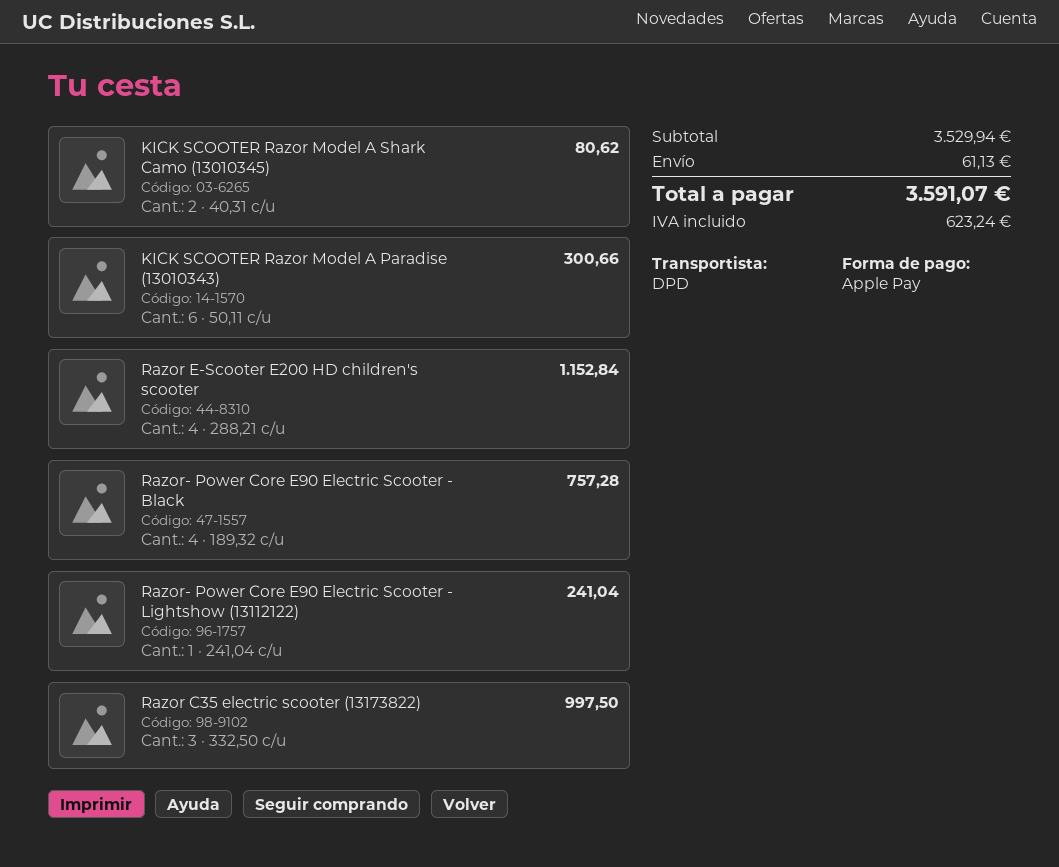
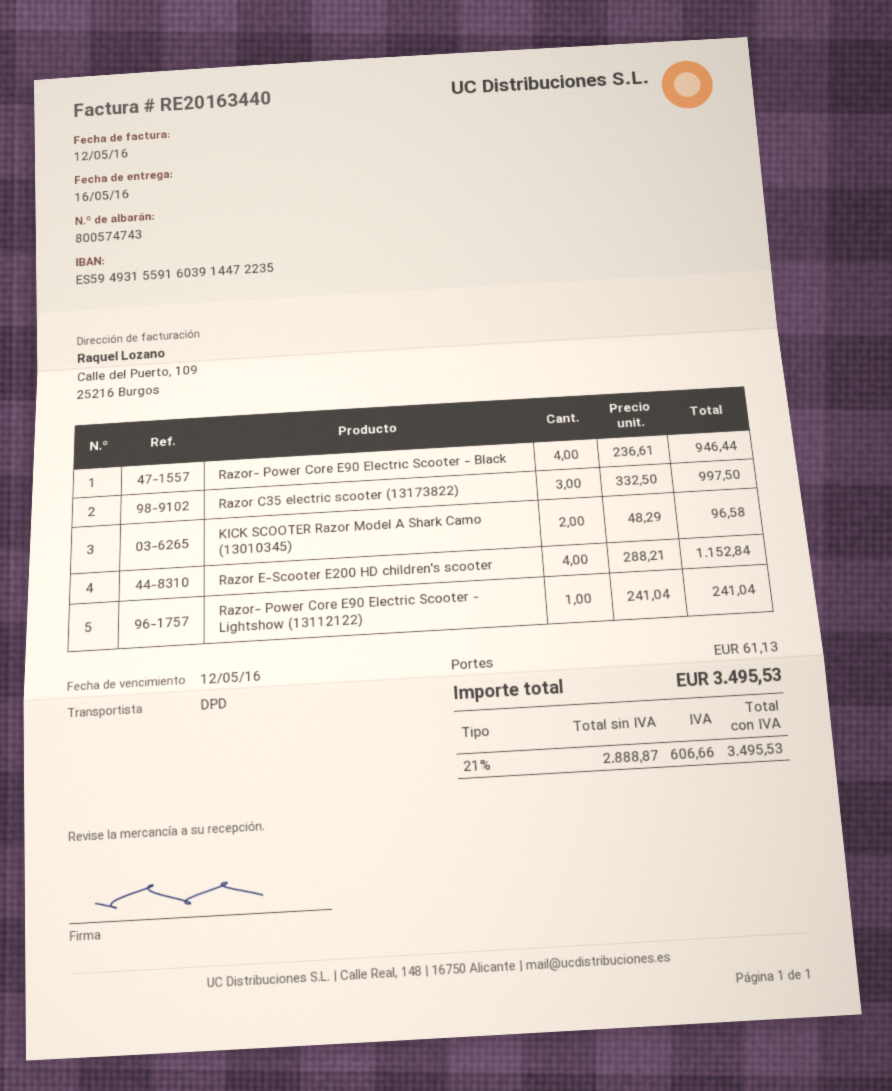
KICK SCOOTER Razor Model A Shark Camo (13010345): 2 x 40.31 = 80.62 -> 2 x 48.29 = 96.58
KICK SCOOTER Razor Model A Paradise (13010343): 6 x 50.11 = 300.66 -> none
Razor- Power Core E90 Electric Scooter - Black: 4 x 189.32 = 757.28 -> 4 x 236.61 = 946.44
tax: 623.24 -> 606.66
total: 3591.07 -> 3495.53

